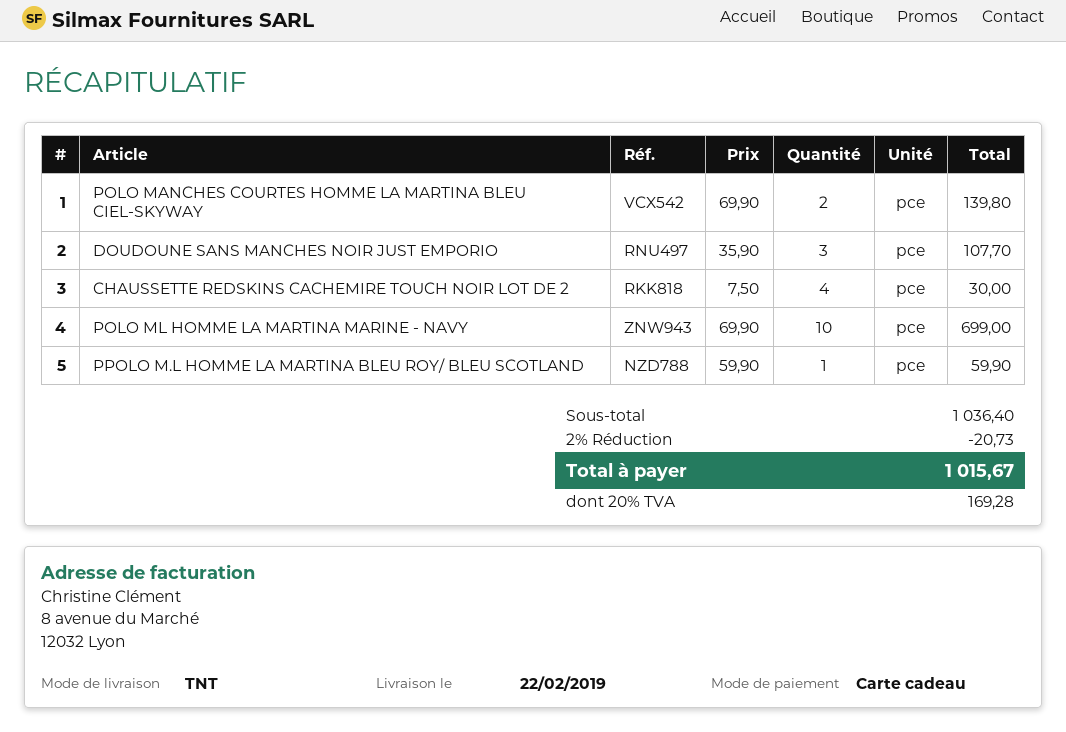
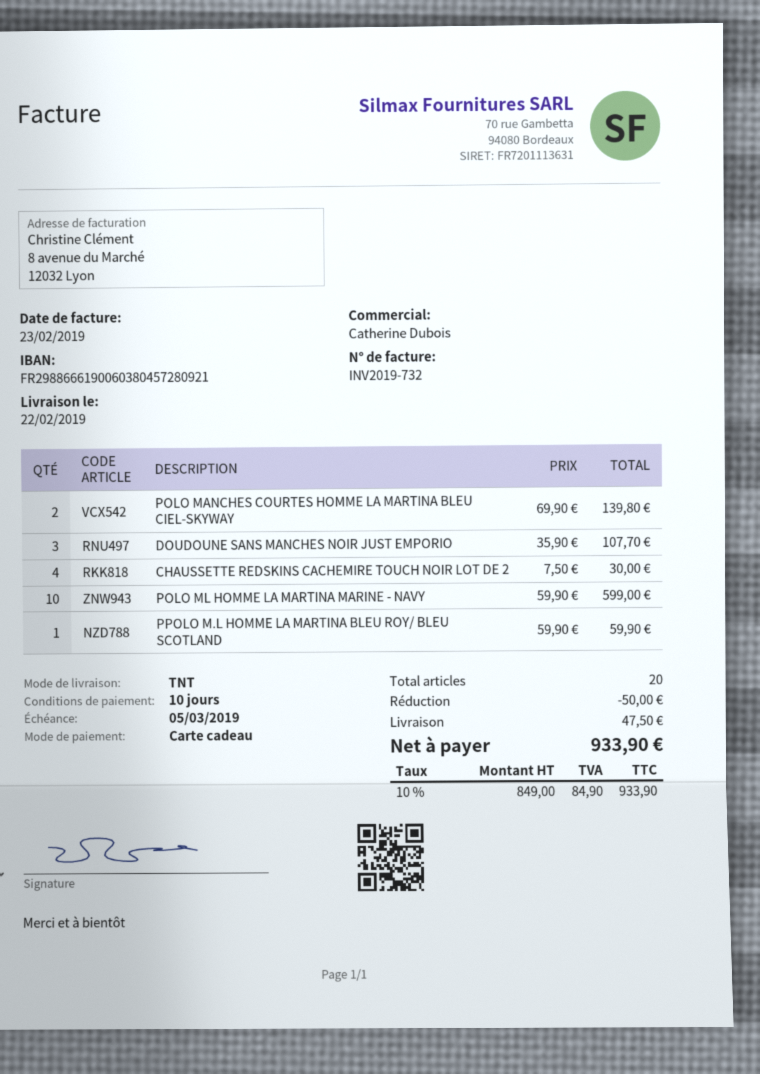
POLO ML HOMME LA MARTINA MARINE - NAVY: 10 x 69.90 = 699.00 -> 10 x 59.90 = 599.00
discount: 20.73 -> 50.00
shipping: none -> 47.50
tax: 20% = 169.28 -> 10% = 84.90
total: 1015.67 -> 933.90

